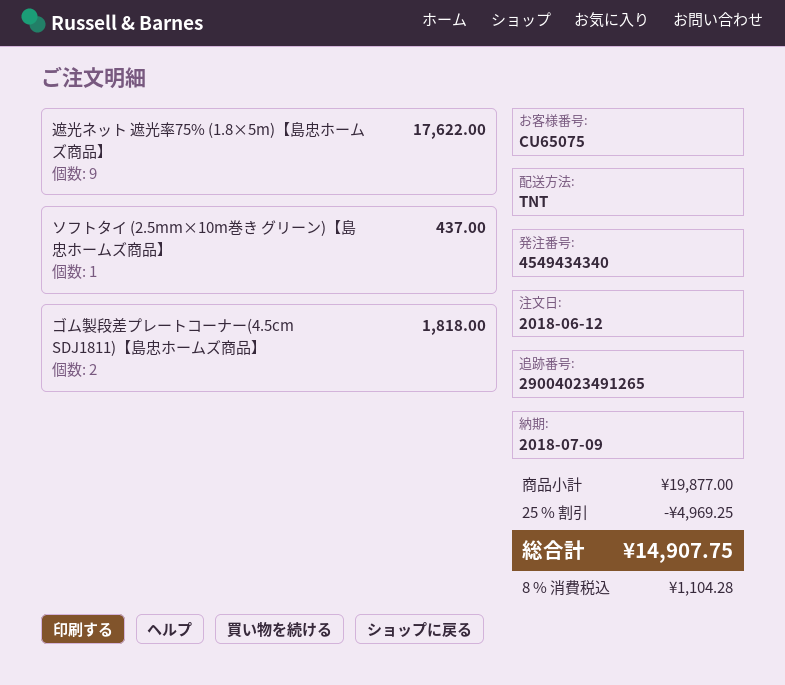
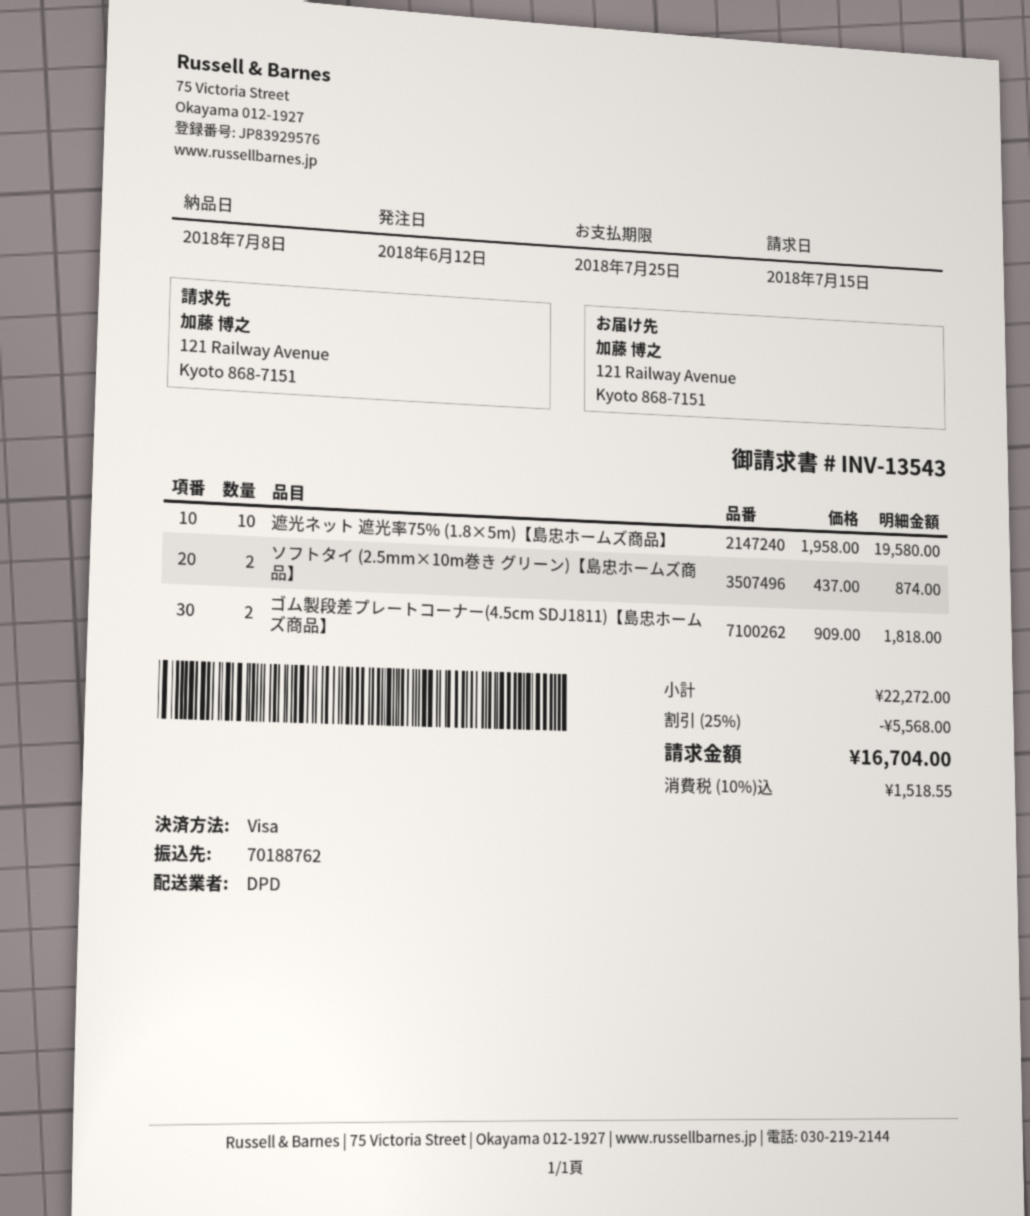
delivery date: 2018-07-09 -> 2018-07-08
shipping method: TNT -> DPD
遮光ネット 遮光率75% (1.8×5m)【島忠ホームズ商品】: 9 for 17622.00 -> 10 for 19580.00
ソフトタイ (2.5mm×10m巻き グリーン)【島忠ホームズ商品】: 1 for 437.00 -> 2 for 874.00
subtotal: 19877.00 -> 22272.00
discount: 25% = 4969.25 -> 25% = 5568.00
tax: 8% = 1104.28 -> 10% = 1518.55
total: 14907.75 -> 16704.00

